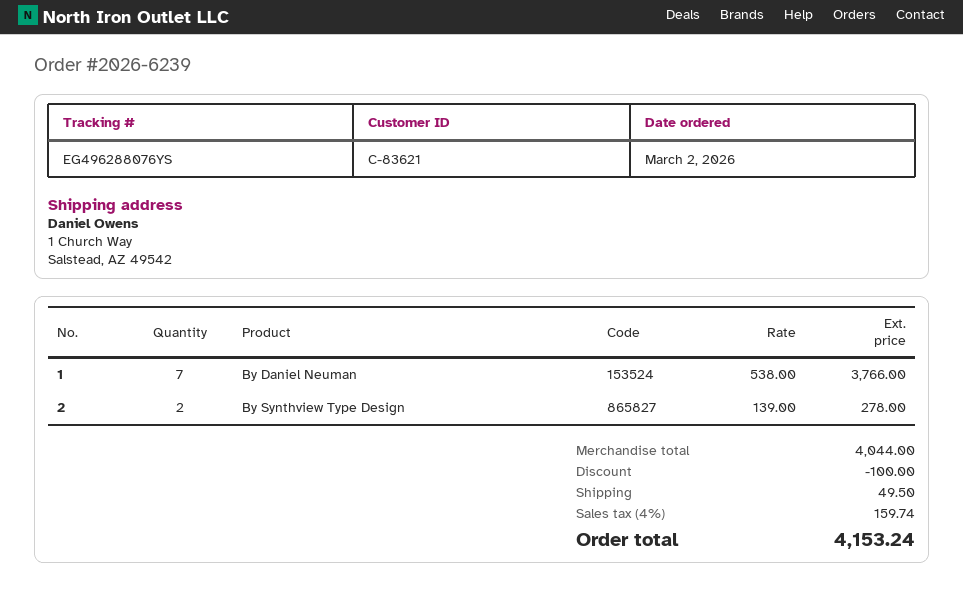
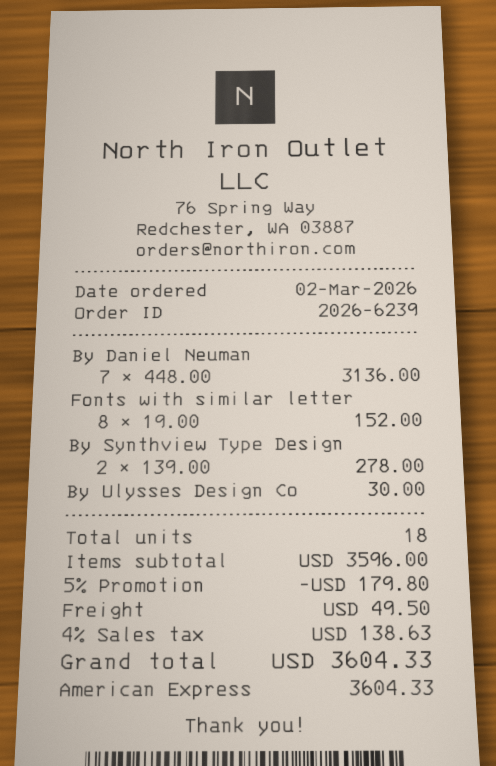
By Daniel Neuman: 7 x 538.00 = 3766.00 -> 7 x 448.00 = 3136.00
Fonts with similar letter: none -> 8 x 19.00 = 152.00
By Ulysses Design Co: none -> 1 x 30.00 = 30.00
subtotal: 4044.00 -> 3596.00
discount: 100.00 -> 179.80
tax: 4% = 159.74 -> 4% = 138.63
total: 4153.24 -> 3604.33

